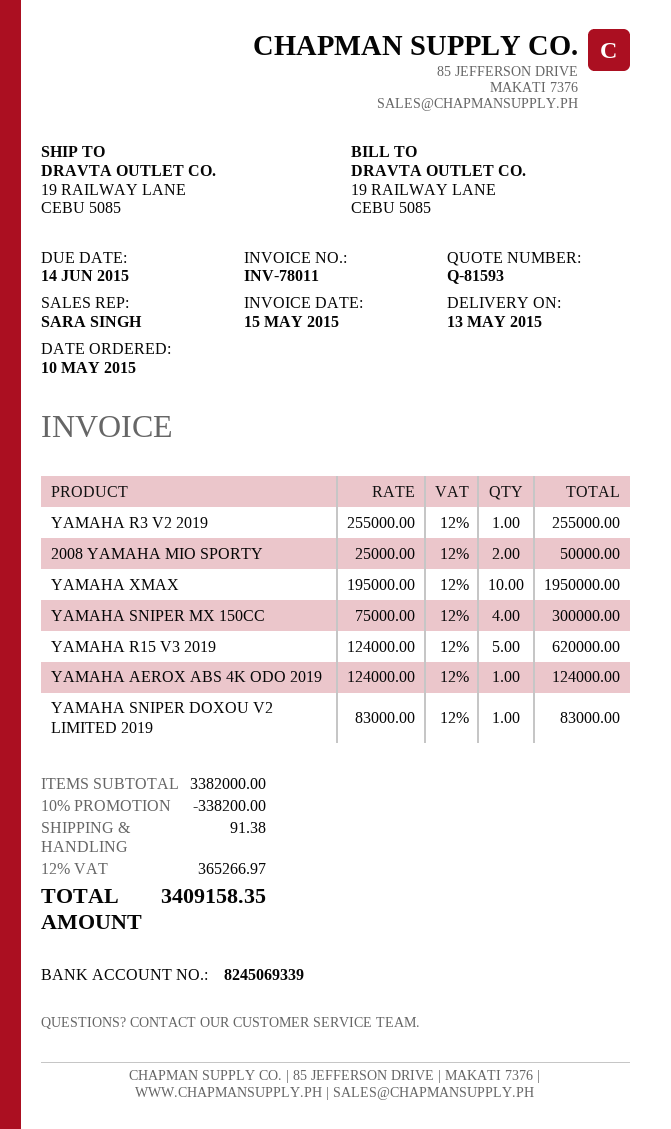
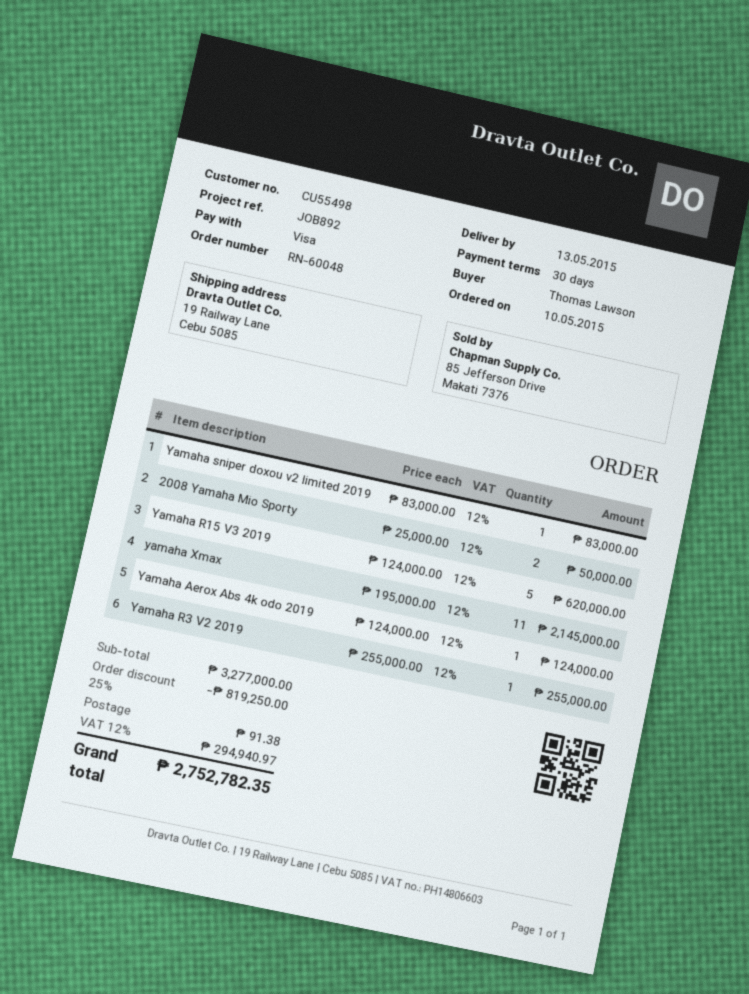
YAMAHA XMAX: 10 x 195000.00 = 1950000.00 -> 11 x 195000.00 = 2145000.00
YAMAHA SNIPER MX 150CC: 4 x 75000.00 = 300000.00 -> none
subtotal: 3382000.00 -> 3277000.00
discount: 10% = 338200.00 -> 25% = 819250.00
tax: 12% = 365266.97 -> 12% = 294940.97
total: 3409158.35 -> 2752782.35

